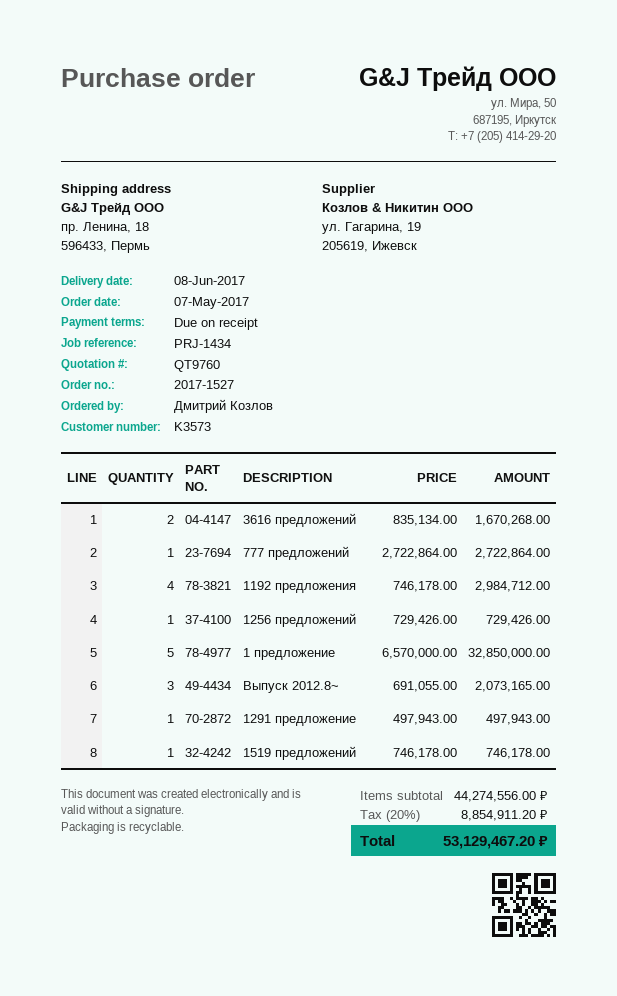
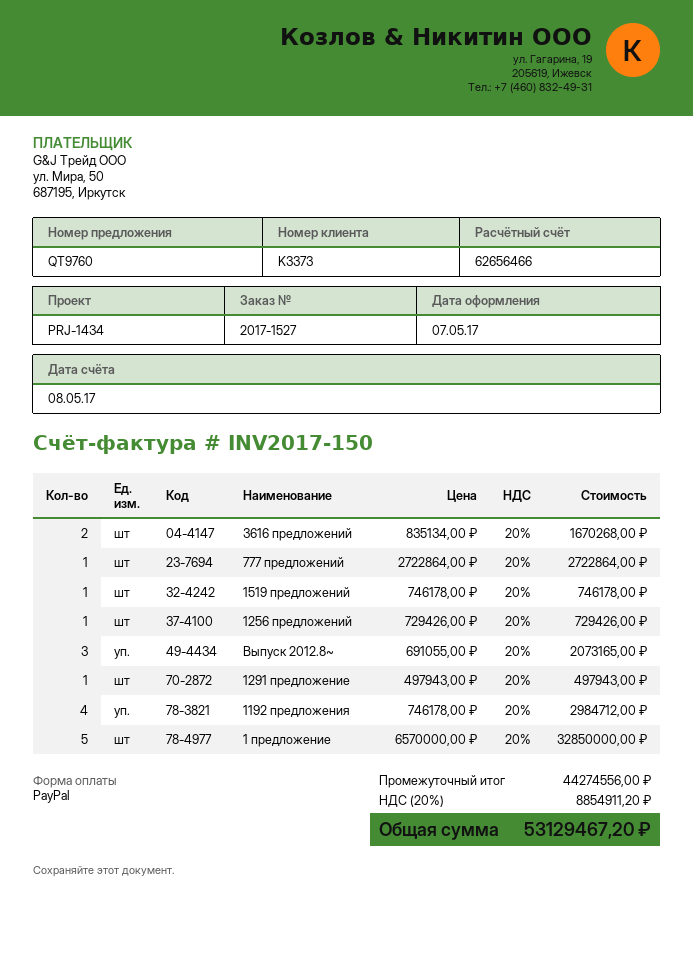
customer number: K3573 -> K3373

